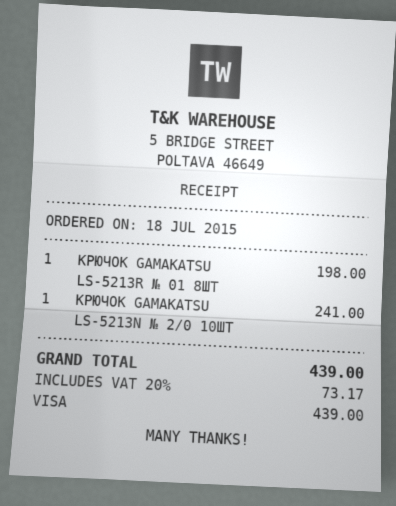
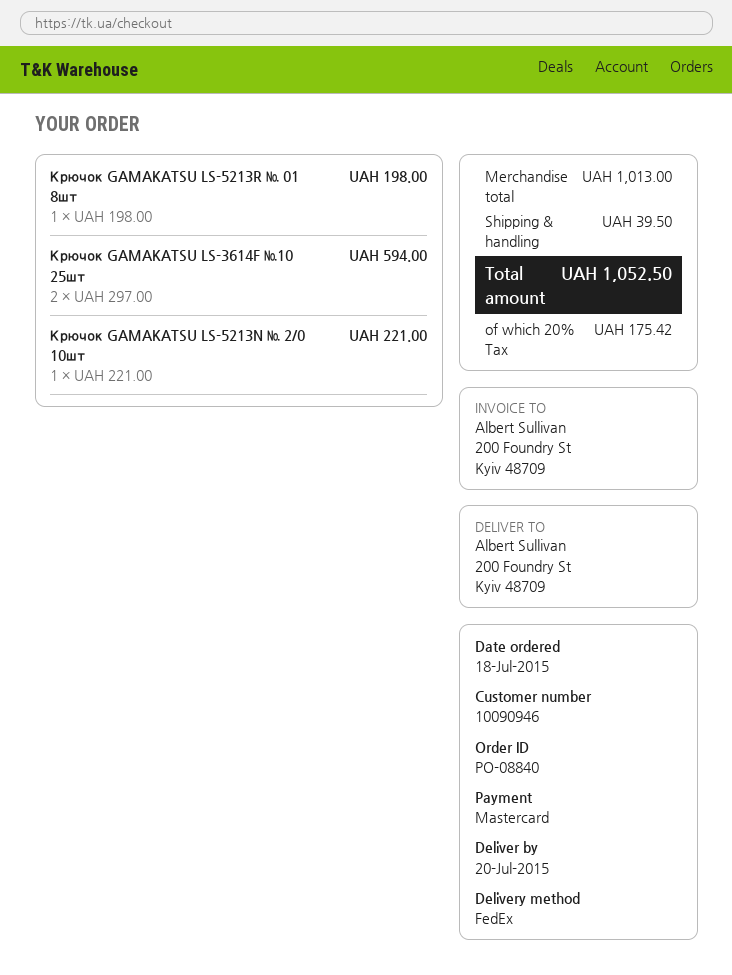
payment method: Visa -> Mastercard
КРЮЧОК GAMAKATSU LS-5213N № 2/0 10ШТ: 1 x 241.00 = 241.00 -> 1 x 221.00 = 221.00
Крючок GAMAKATSU LS-3614F №10 25шт: none -> 2 x 297.00 = 594.00
shipping: none -> 39.50
tax: 20% = 73.17 -> 20% = 175.42
total: 439.00 -> 1052.50

